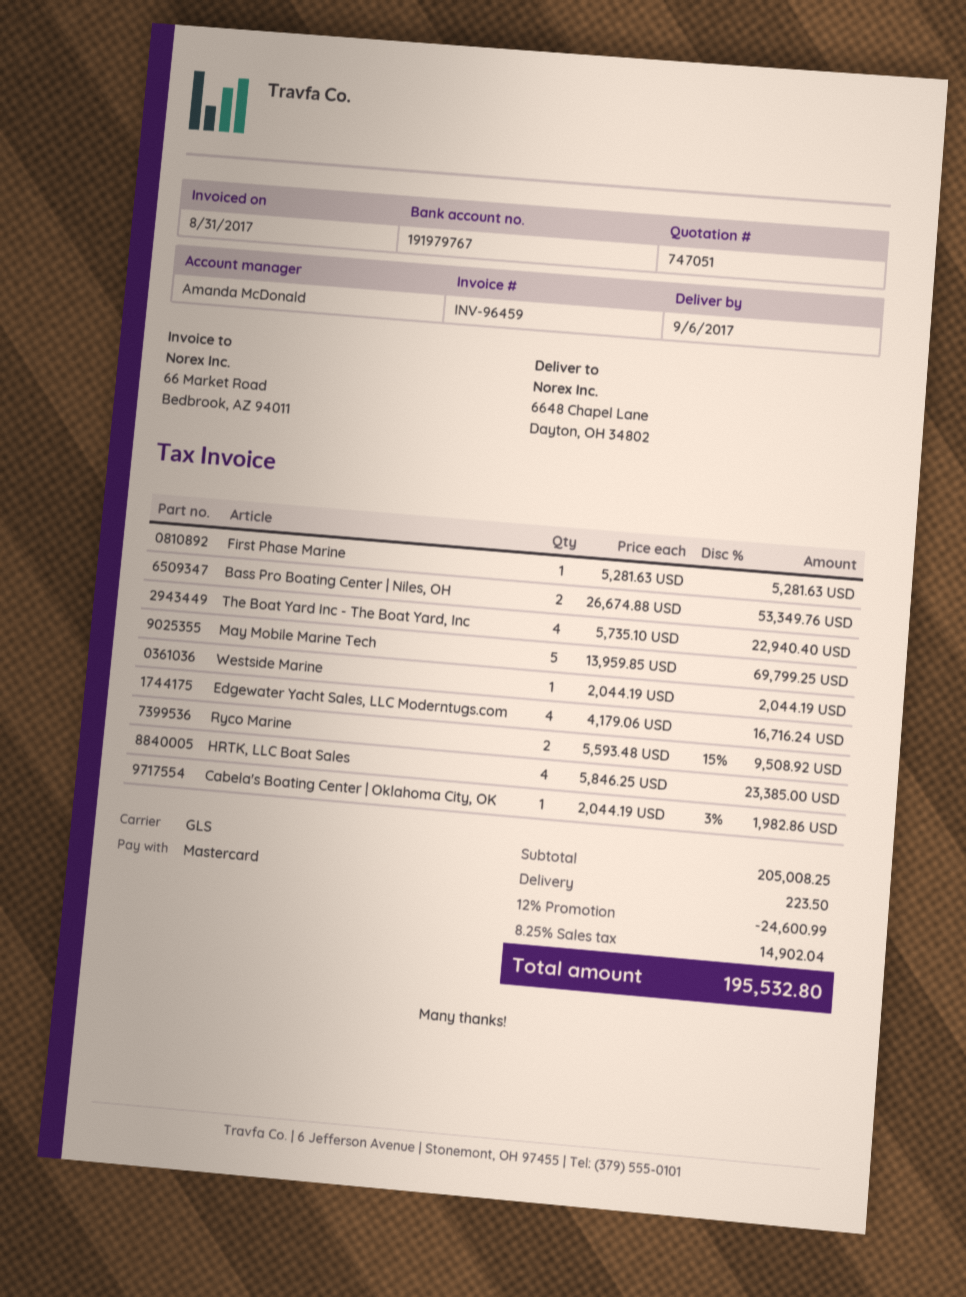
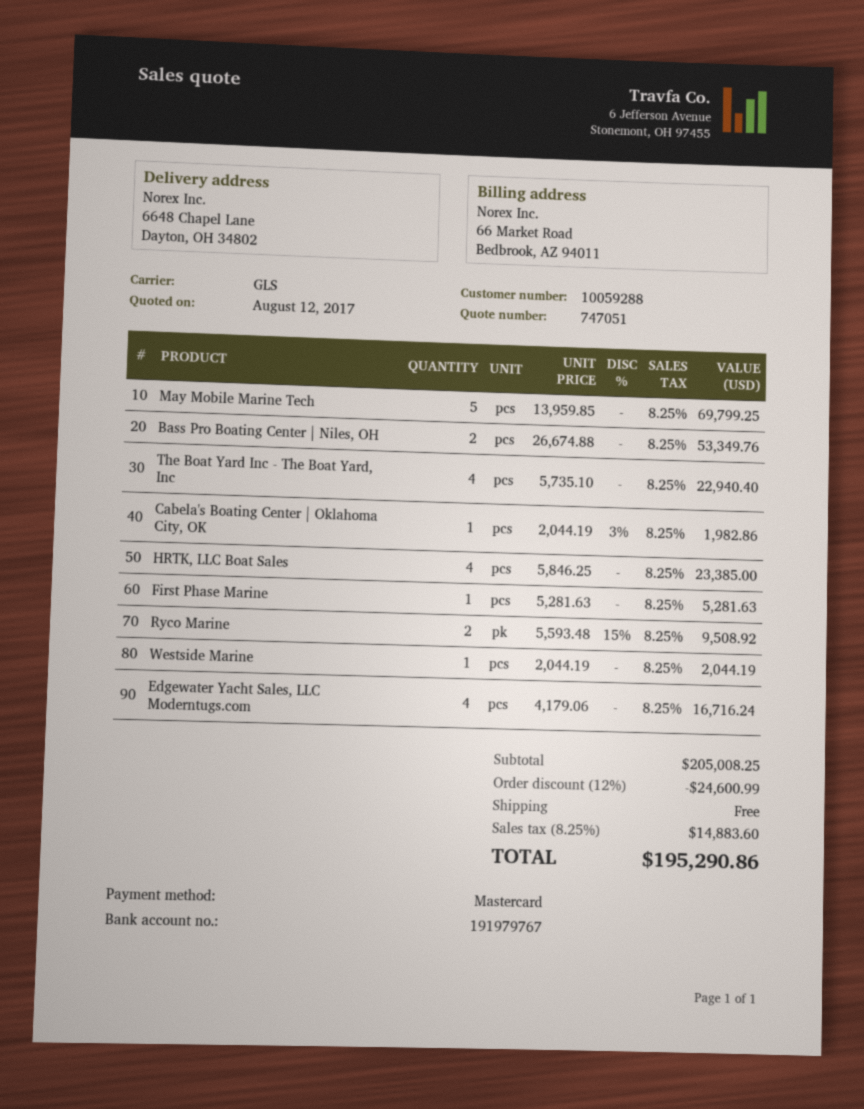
shipping: 223.50 -> 0.00
tax: 8.25% = 14902.04 -> 8.25% = 14883.60
total: 195532.80 -> 195290.86

